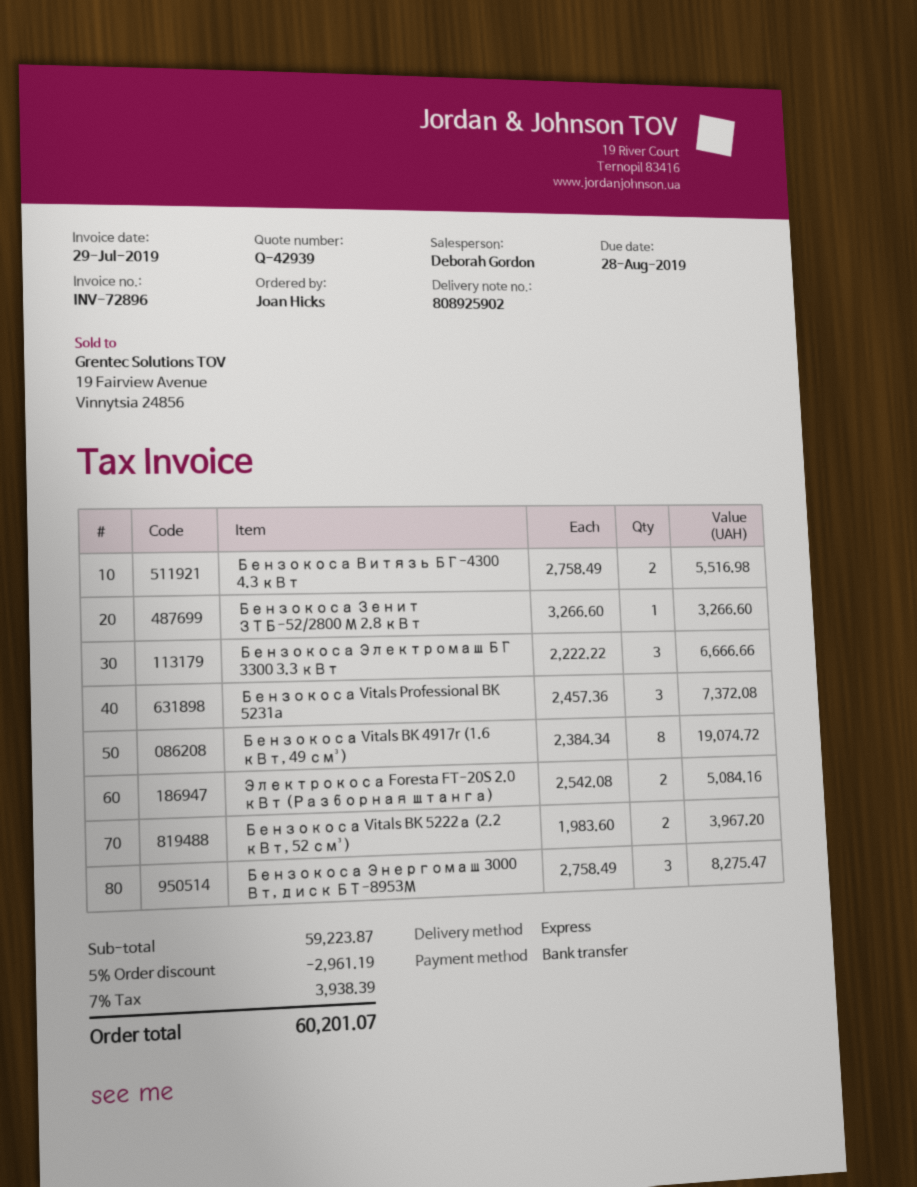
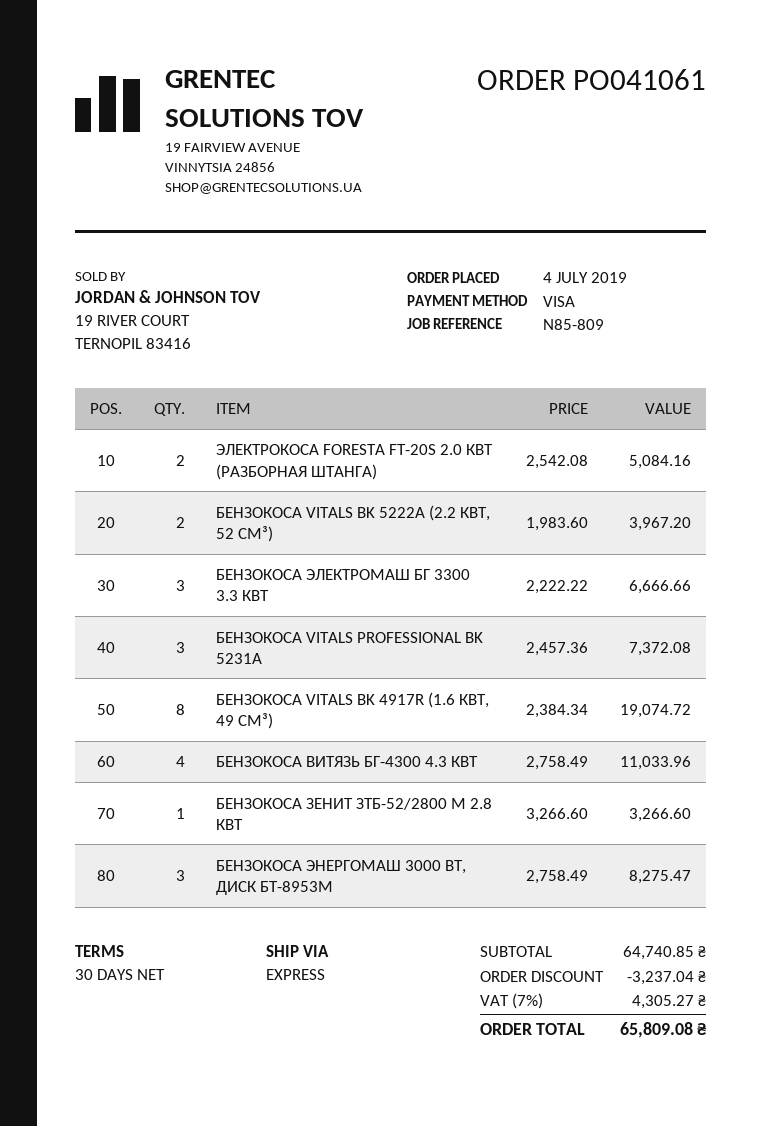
payment method: bank transfer -> Visa
Бензокоса Витязь БГ-4300 4.3 кВт: 2 x 2758.49 = 5516.98 -> 4 x 2758.49 = 11033.96
subtotal: 59223.87 -> 64740.85
discount: 2961.19 -> 3237.04
tax: 7% = 3938.39 -> 7% = 4305.27
total: 60201.07 -> 65809.08

